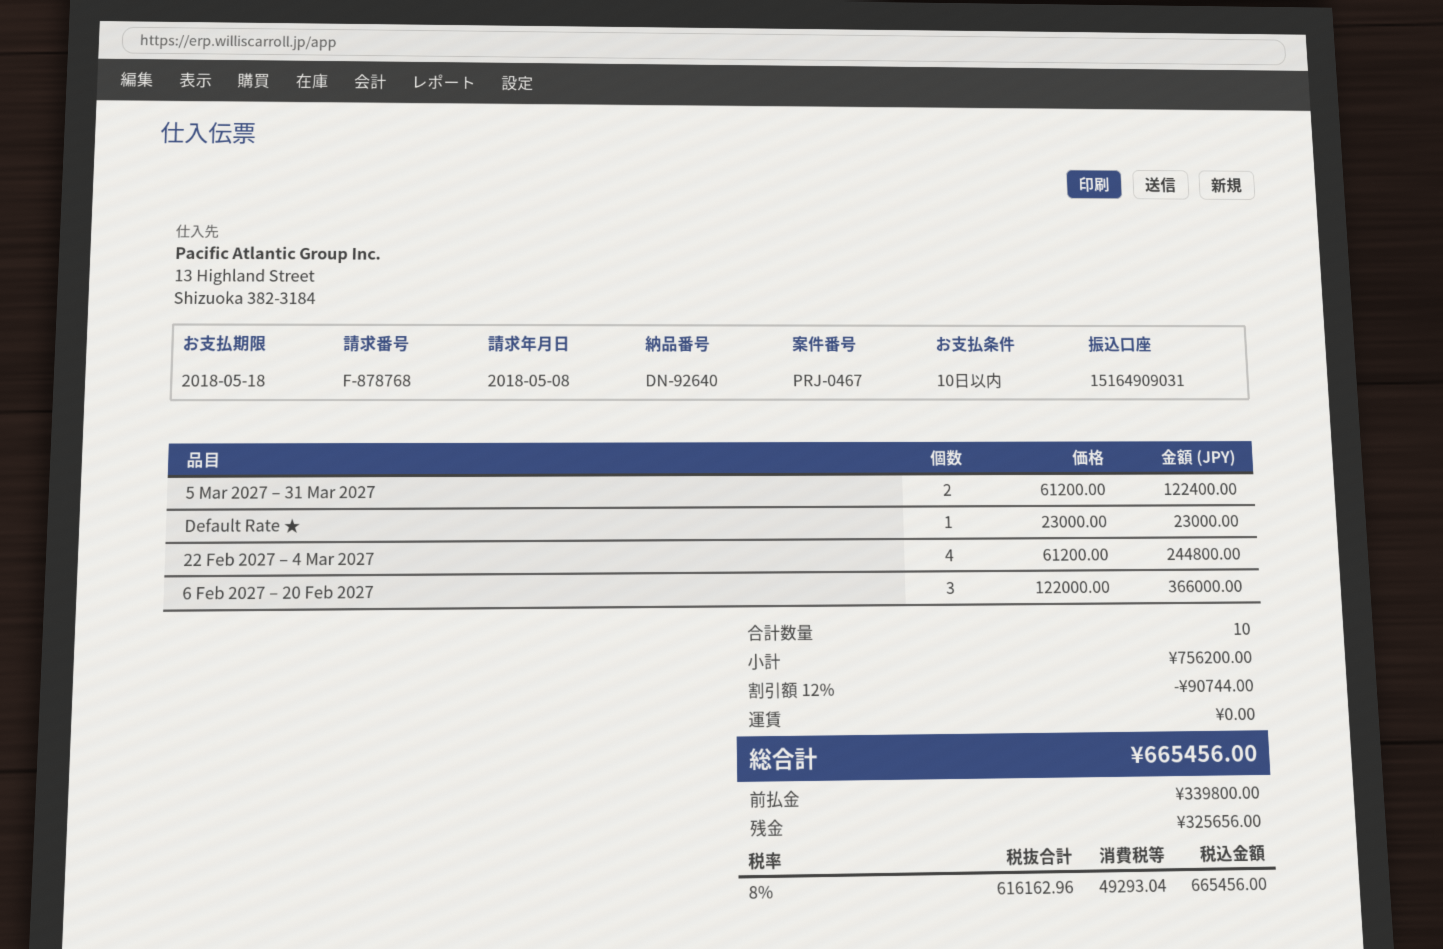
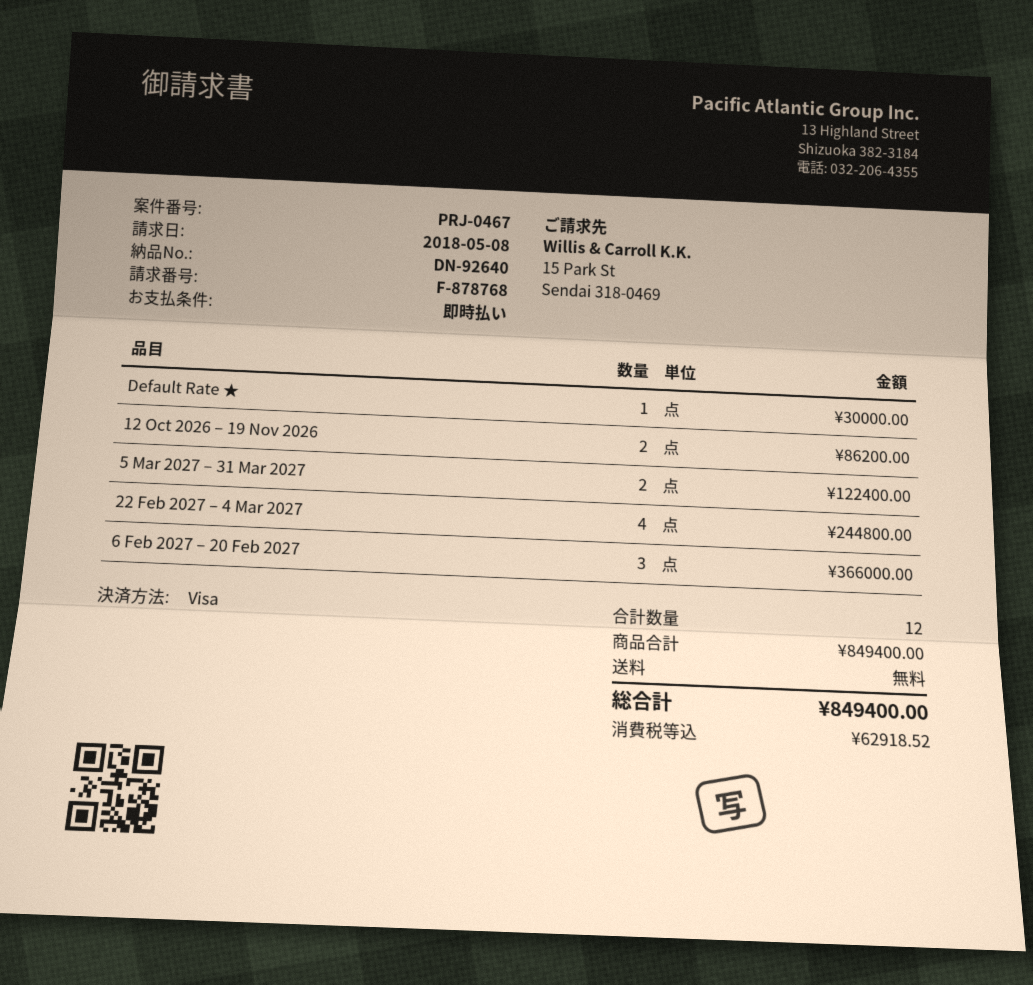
payment terms: 10 days -> on receipt
Default Rate ★: 1 for 23000.00 -> 1 for 30000.00
12 Oct 2026 – 19 Nov 2026: none -> 2 for 86200.00
total quantity: 10 -> 12
subtotal: 756200.00 -> 849400.00
discount: 12% = 90744.00 -> none
tax: 49293.04 -> 62918.52
total: 665456.00 -> 849400.00

